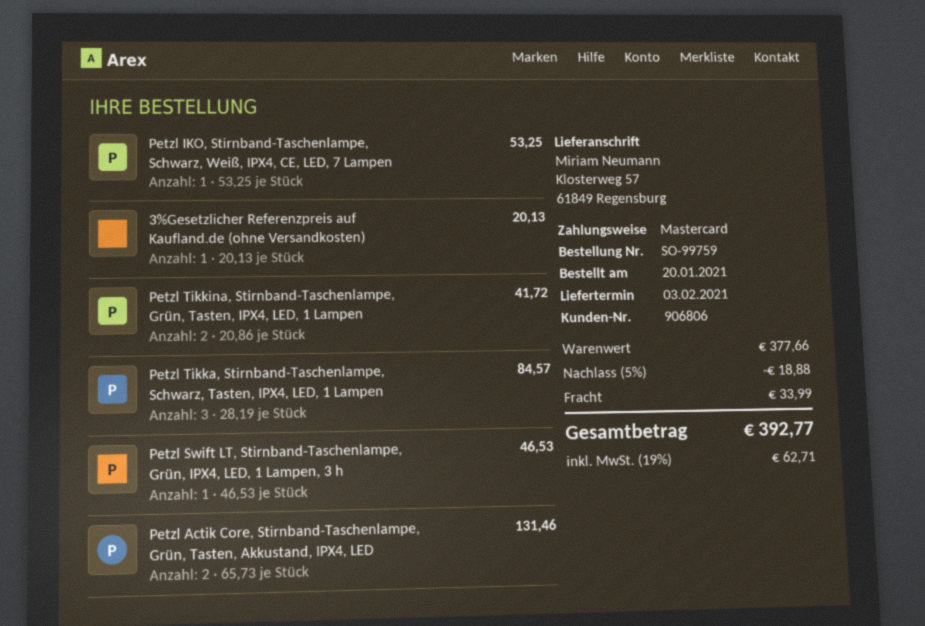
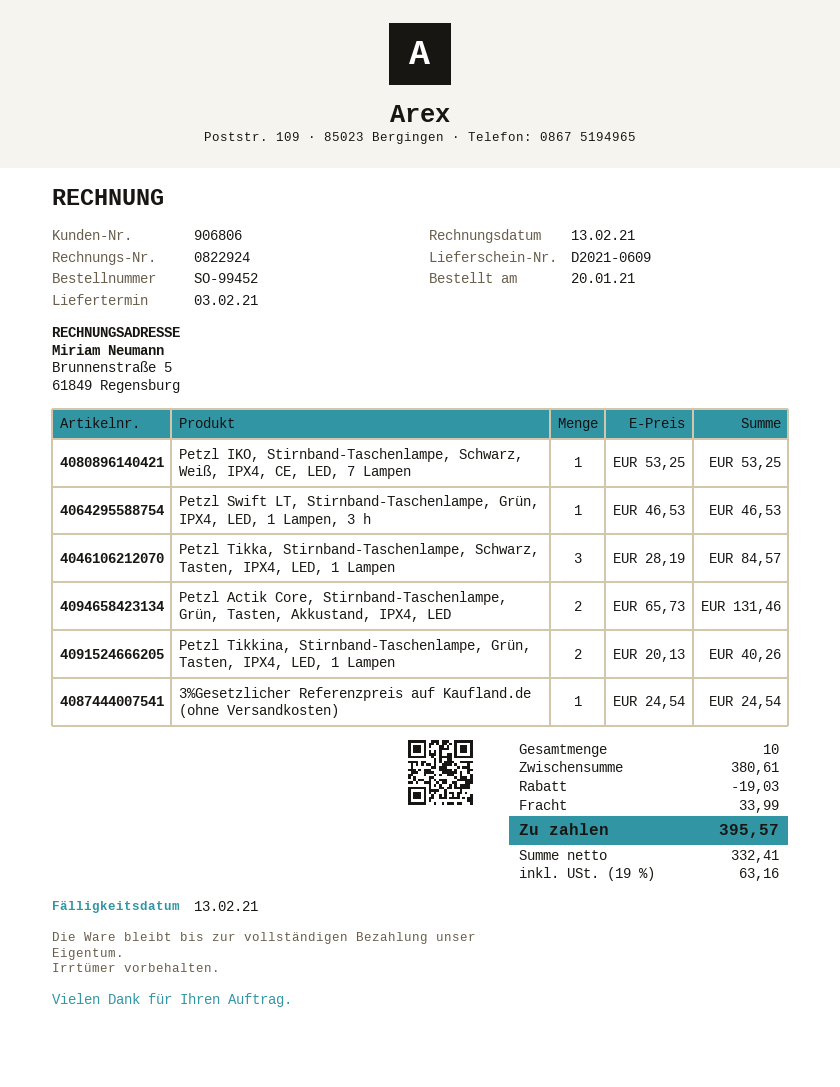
order number: SO-99759 -> SO-99452
3%Gesetzlicher Referenzpreis auf Kaufland.de (ohne Versandkosten): 1 x 20.13 = 20.13 -> 1 x 24.54 = 24.54
Petzl Tikkina, Stirnband-Taschenlampe, Grün, Tasten, IPX4, LED, 1 Lampen: 2 x 20.86 = 41.72 -> 2 x 20.13 = 40.26
subtotal: 377.66 -> 380.61
discount: 18.88 -> 19.03
tax: 19% = 62.71 -> 19% = 63.16
total: 392.77 -> 395.57

